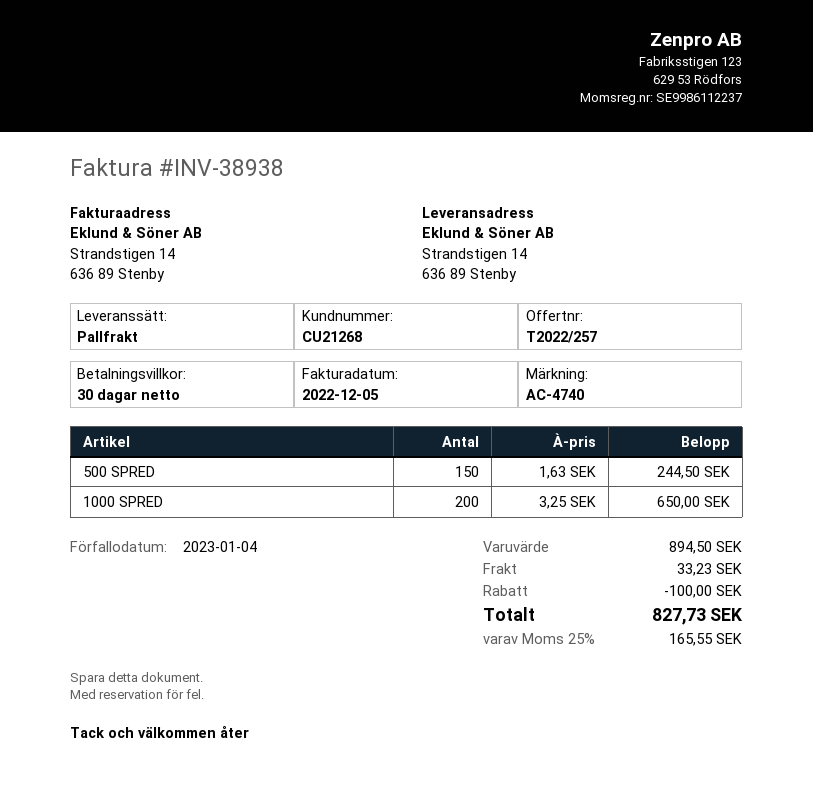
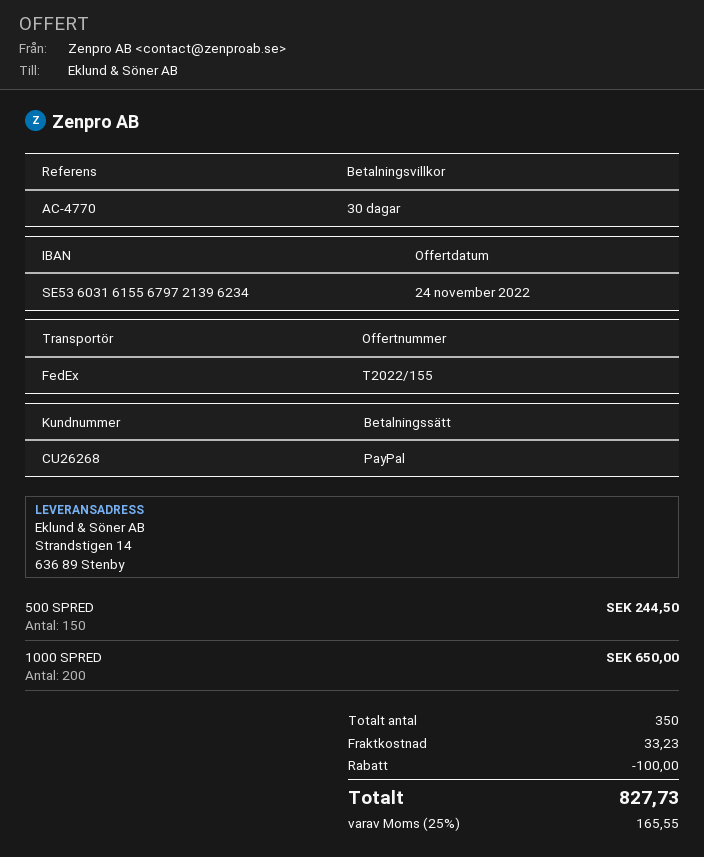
quote number: T2022/257 -> T2022/155
customer number: CU21268 -> CU26268
reference: AC-4740 -> AC-4770
shipping method: pallet freight -> FedEx

